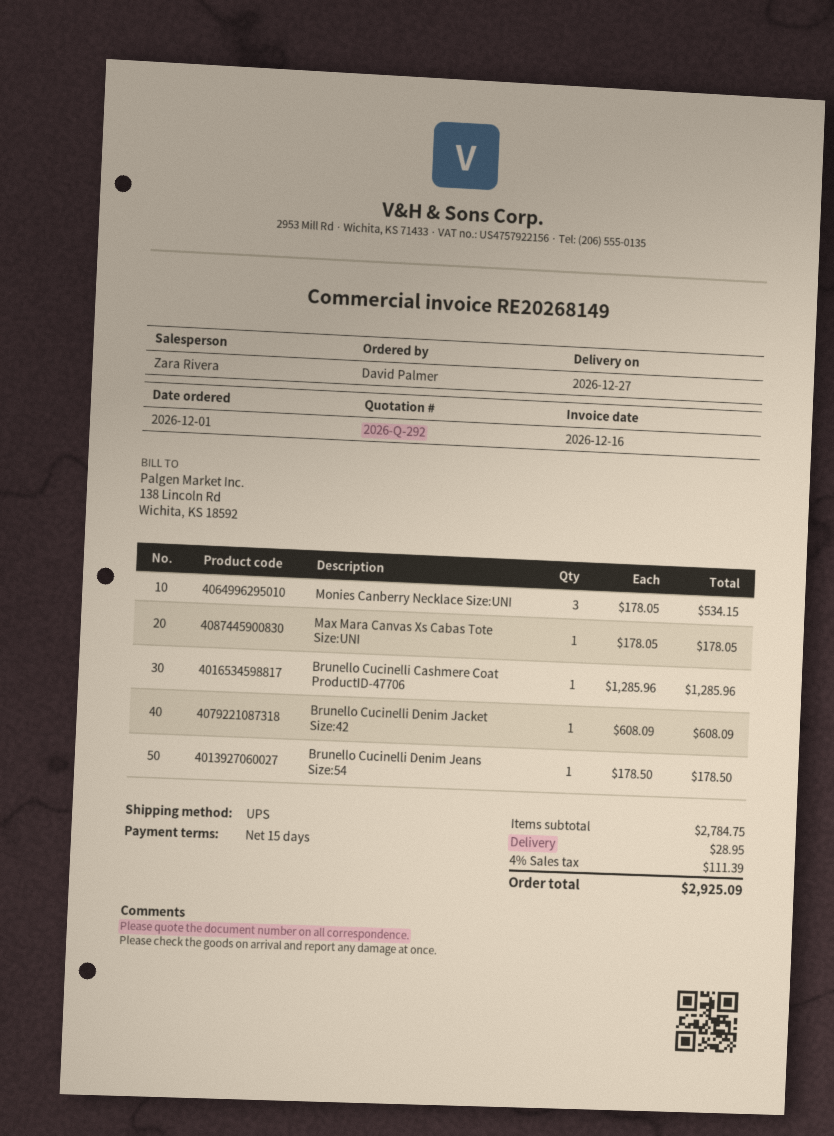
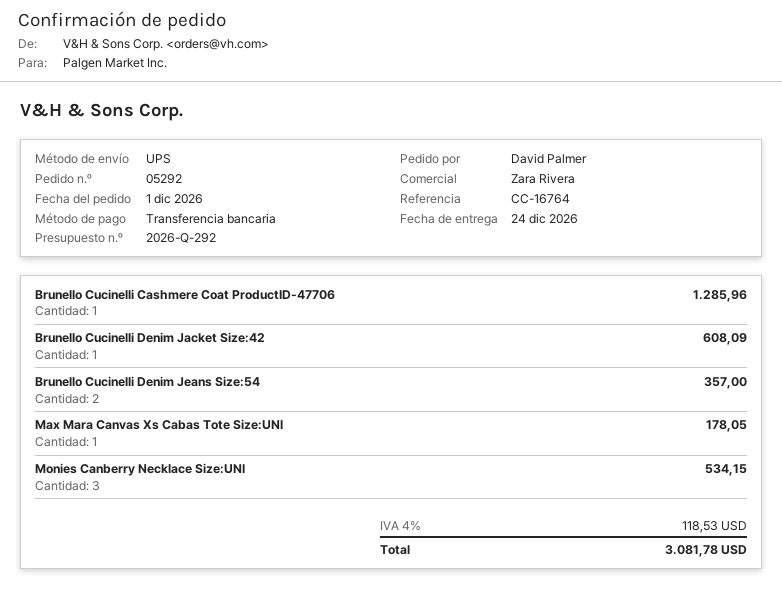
delivery date: 2026-12-27 -> 2026-12-24
Brunello Cucinelli Denim Jeans Size:54: 1 for 178.50 -> 2 for 357.00
shipping: 28.95 -> none
tax: 4% = 111.39 -> 4% = 118.53
total: 2925.09 -> 3081.78

